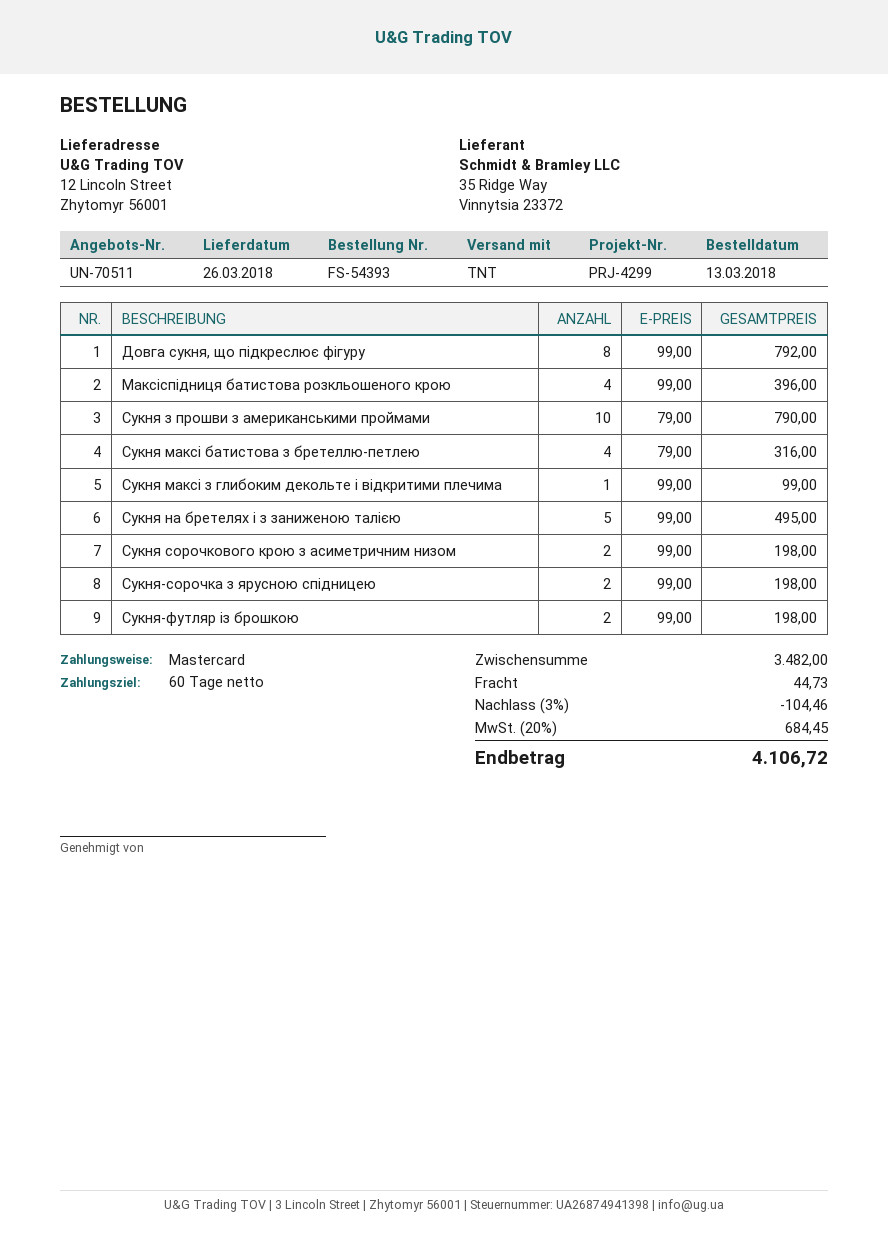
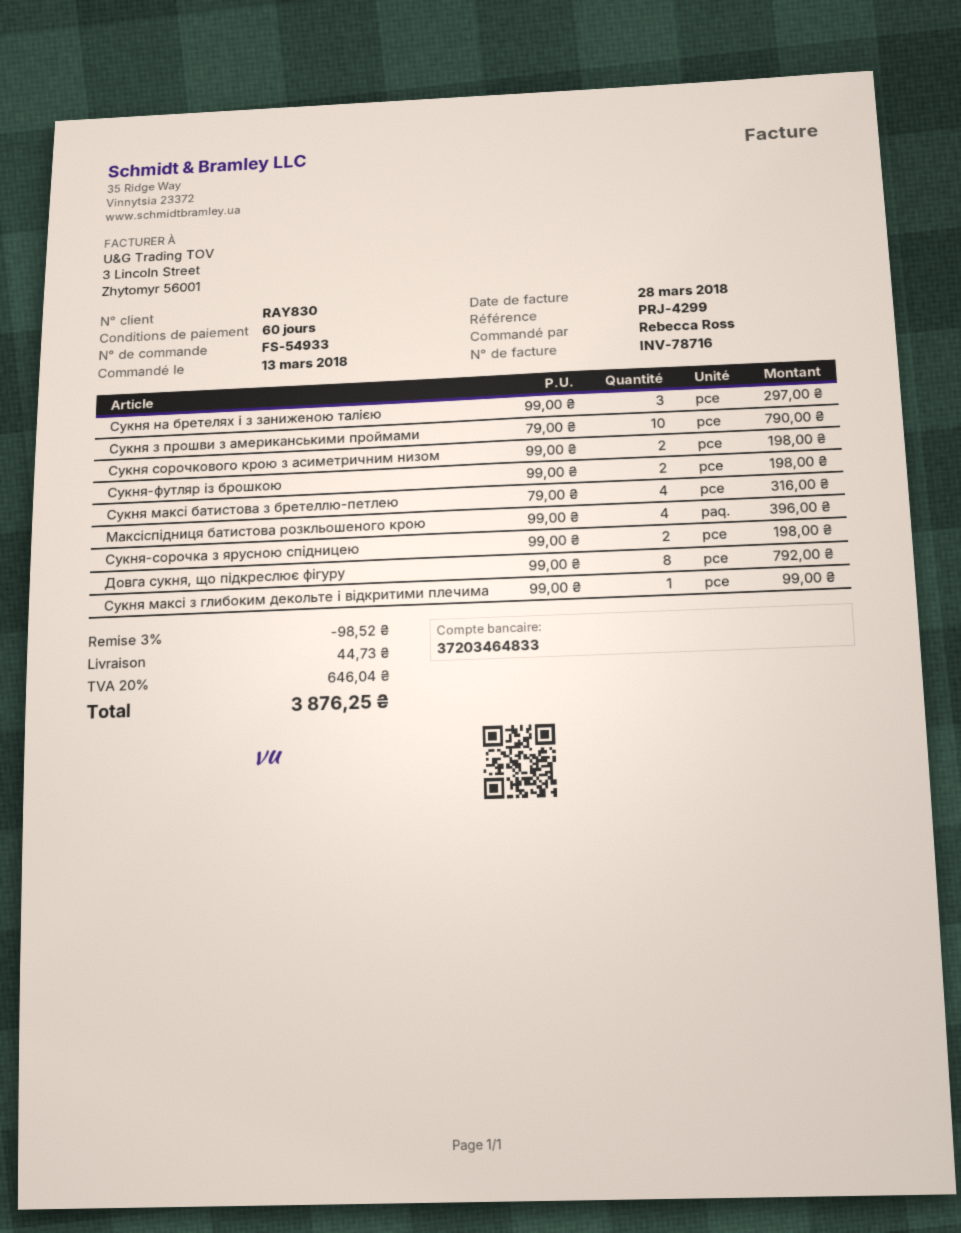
order number: FS-54393 -> FS-54933
Сукня на бретелях і з заниженою талією: 5 x 99.00 = 495.00 -> 3 x 99.00 = 297.00
discount: 3% = 104.46 -> 3% = 98.52
tax: 20% = 684.45 -> 20% = 646.04
total: 4106.72 -> 3876.25

